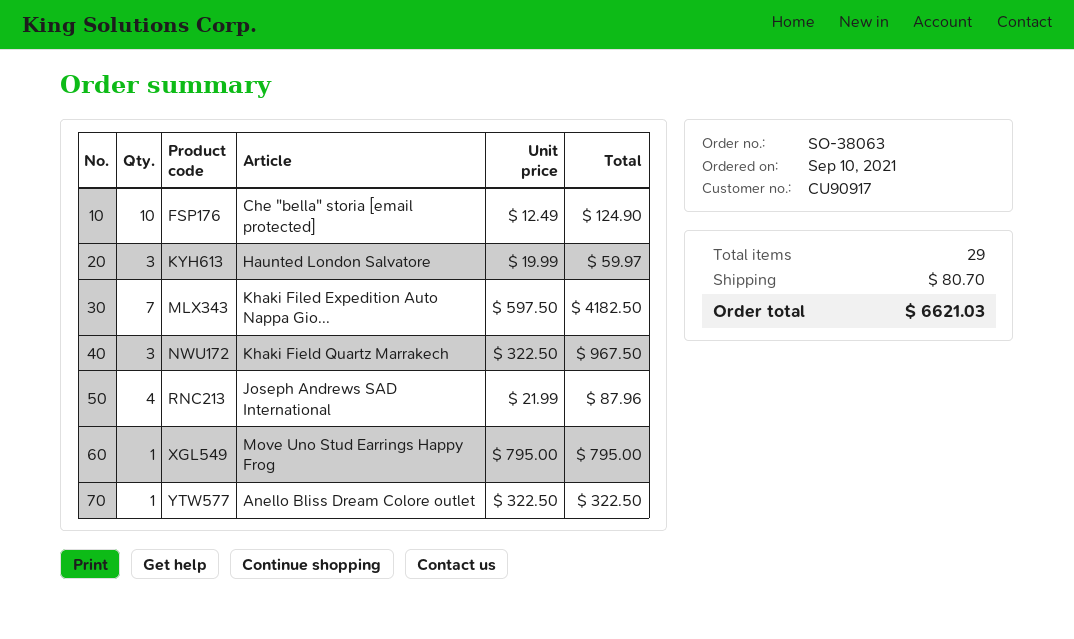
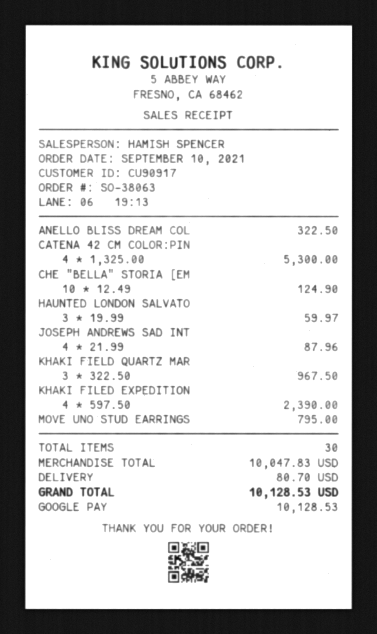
Khaki Filed Expedition Auto Nappa Gio...: 7 x 597.50 = 4182.50 -> 4 x 597.50 = 2390.00
CATENA 42 CM COLOR:PIN: none -> 4 x 1325.00 = 5300.00
total quantity: 29 -> 30
total: 6621.03 -> 10128.53

